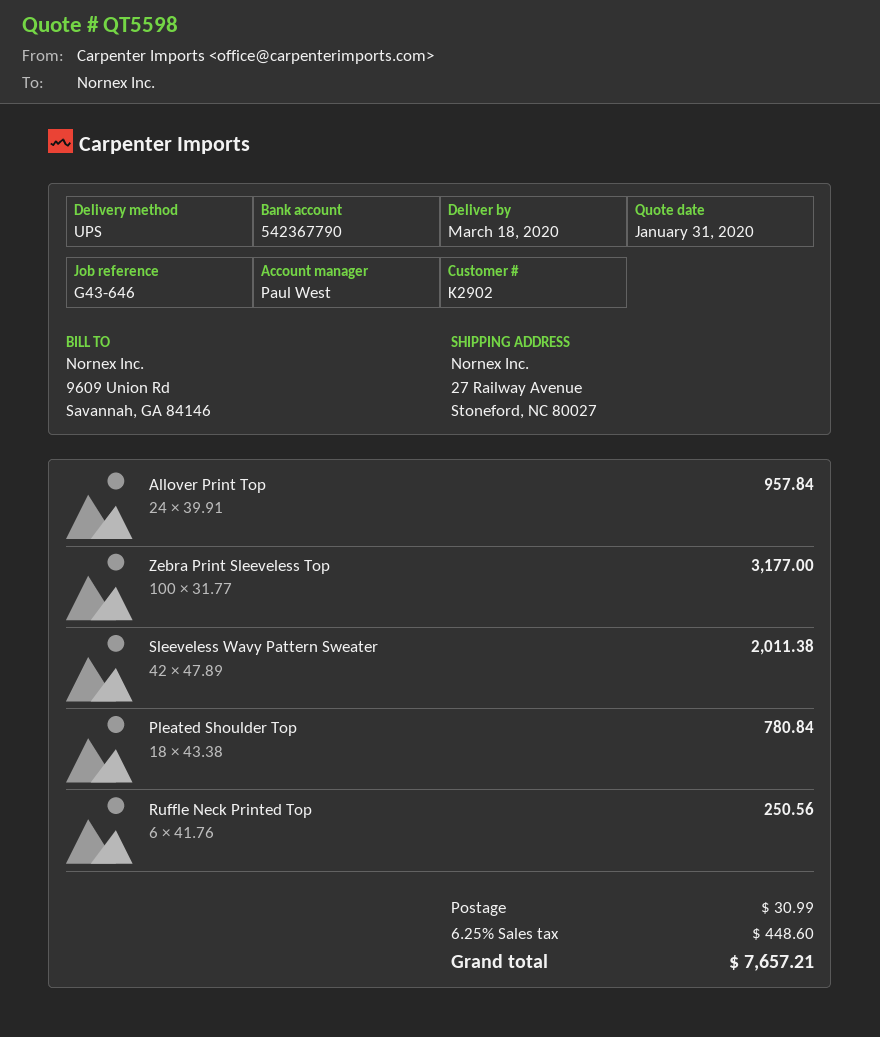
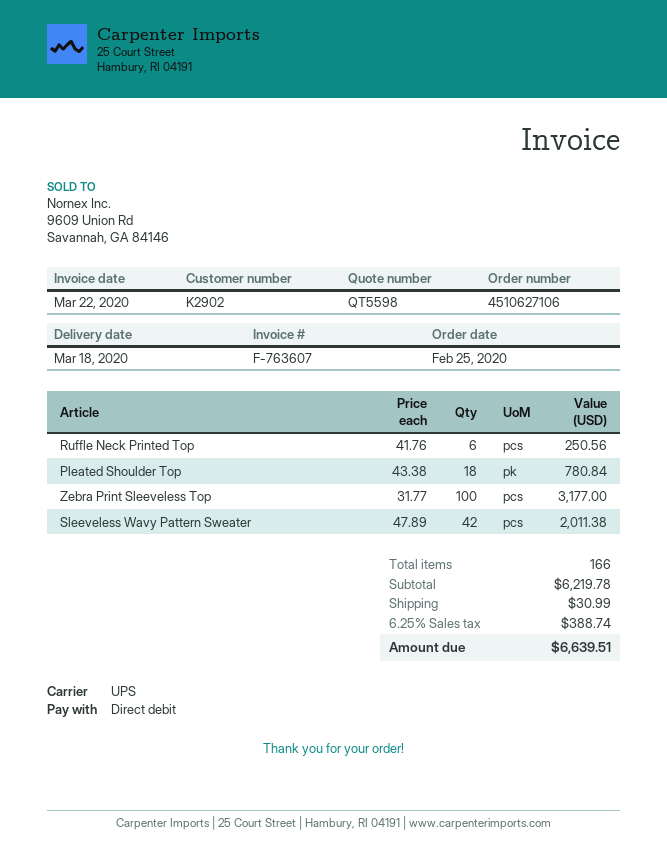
Allover Print Top: 24 x 39.91 = 957.84 -> none
tax: 6.25% = 448.60 -> 6.25% = 388.74
total: 7657.21 -> 6639.51

